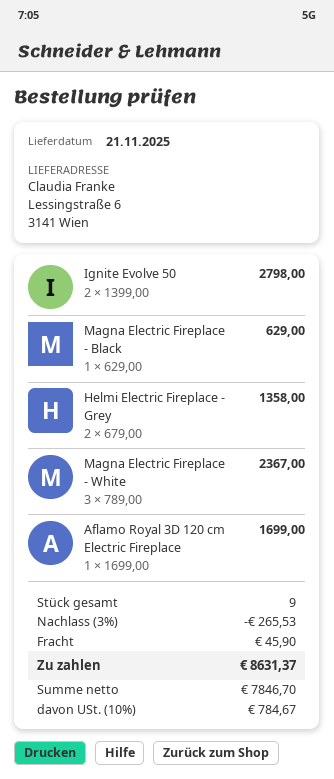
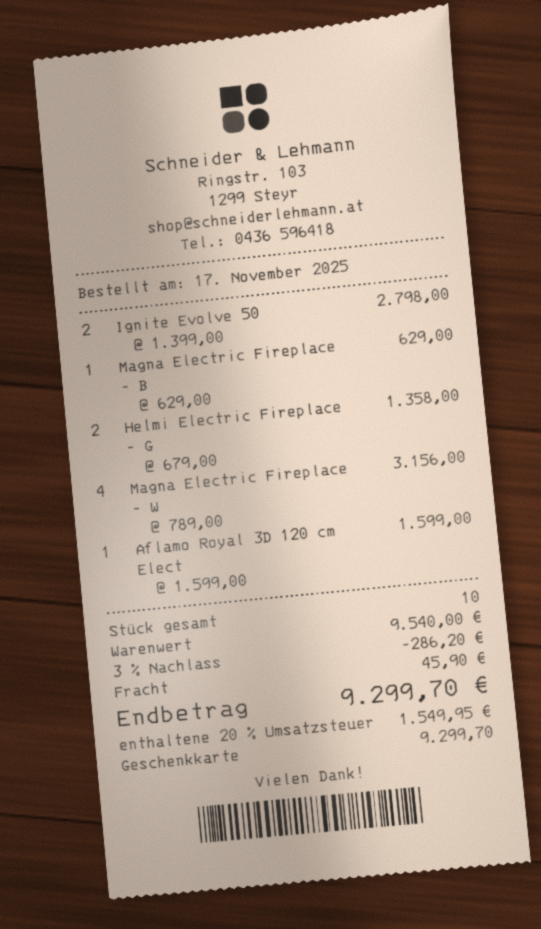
Magna Electric Fireplace - White: 3 x 789.00 = 2367.00 -> 4 x 789.00 = 3156.00
Aflamo Royal 3D 120 cm Electric Fireplace: 1 x 1699.00 = 1699.00 -> 1 x 1599.00 = 1599.00
total quantity: 9 -> 10
discount: 3% = 265.53 -> 3% = 286.20
tax: 10% = 784.67 -> 20% = 1549.95
total: 8631.37 -> 9299.70

